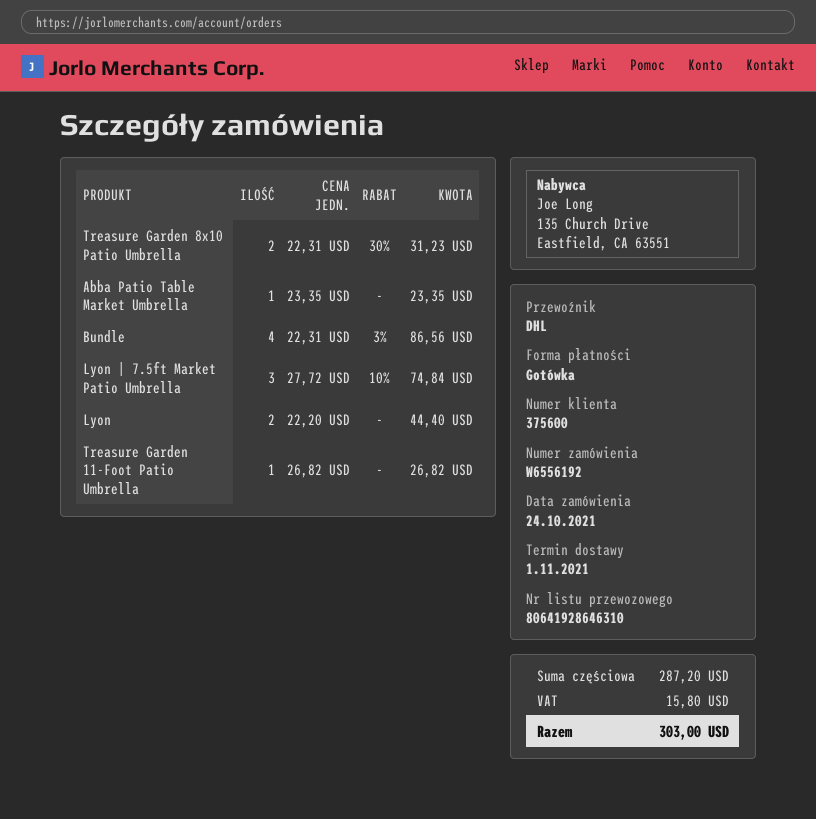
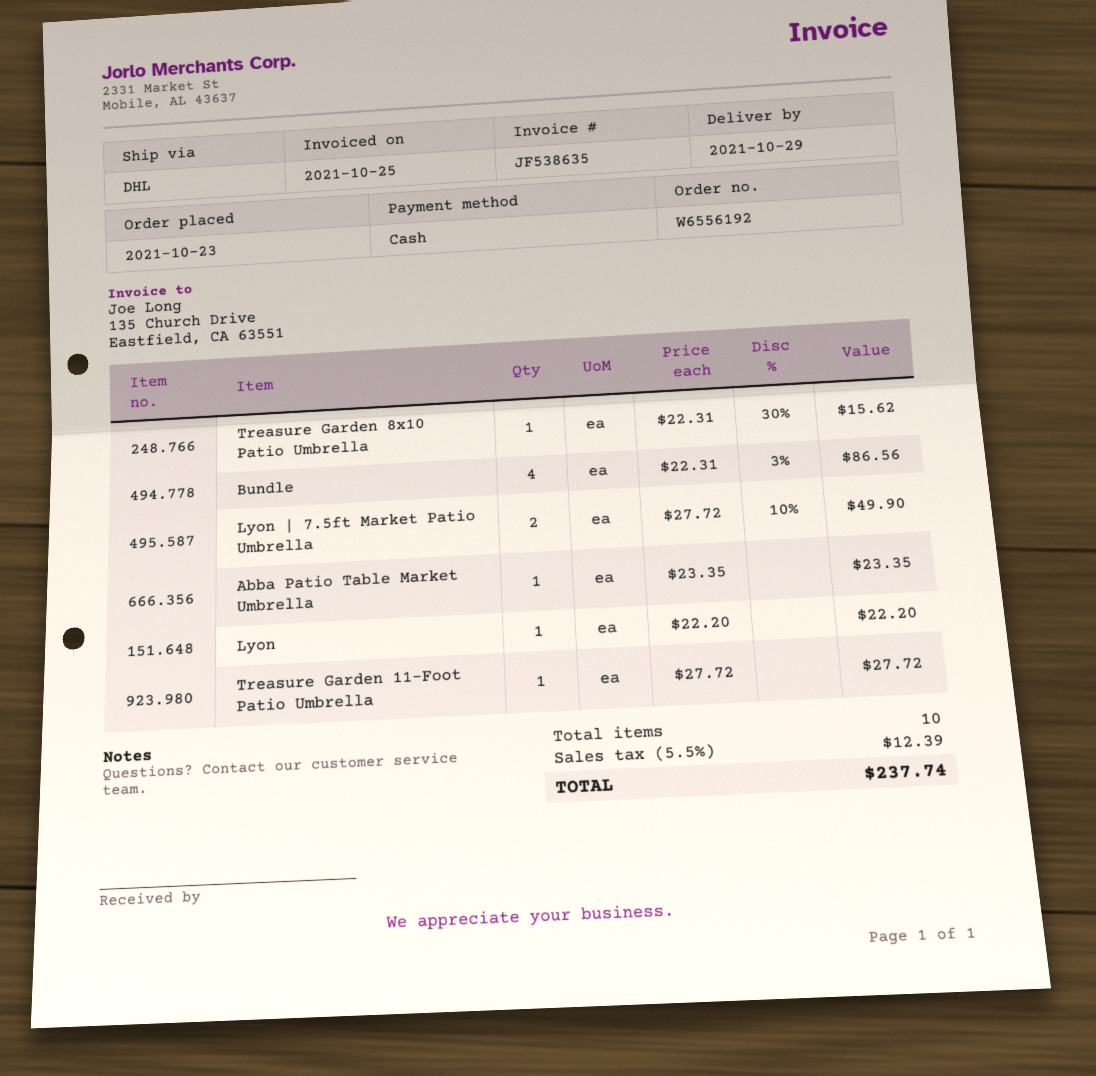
order date: 2021-10-24 -> 2021-10-23
delivery date: 2021-11-01 -> 2021-10-29
Treasure Garden 8x10 Patio Umbrella: 2 x 22.31 - 30% = 31.23 -> 1 x 22.31 - 30% = 15.62
Lyon | 7.5ft Market Patio Umbrella: 3 x 27.72 - 10% = 74.84 -> 2 x 27.72 - 10% = 49.90
Lyon: 2 x 22.20 = 44.40 -> 1 x 22.20 = 22.20
Treasure Garden 11-Foot Patio Umbrella: 1 x 26.82 = 26.82 -> 1 x 27.72 = 27.72
tax: 15.80 -> 12.39
total: 303.00 -> 237.74

